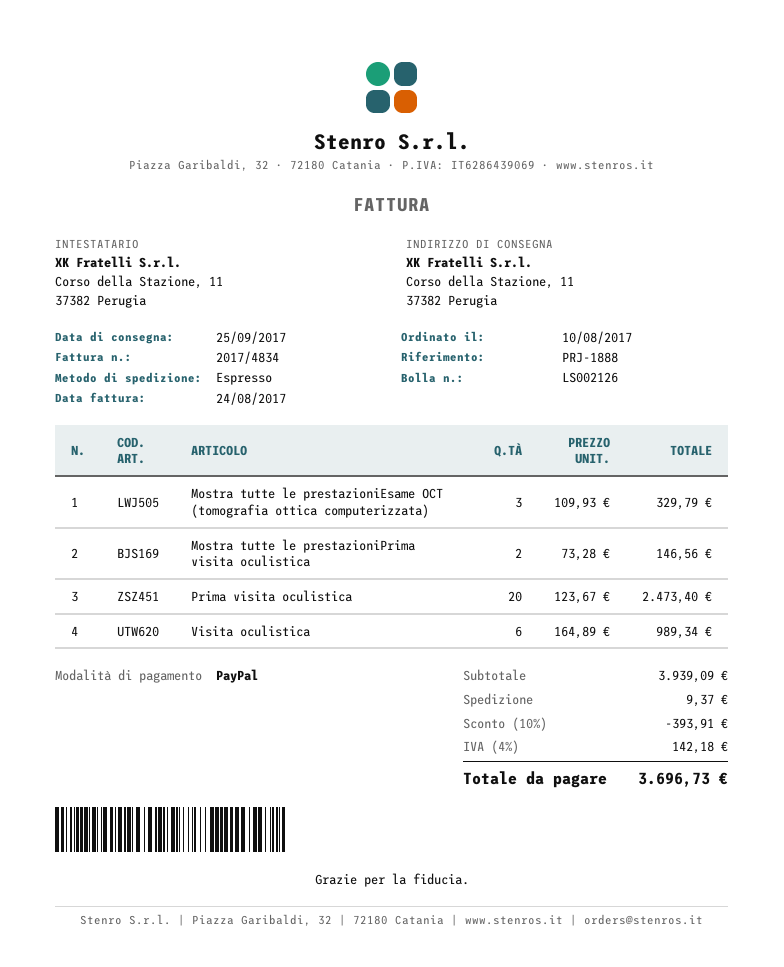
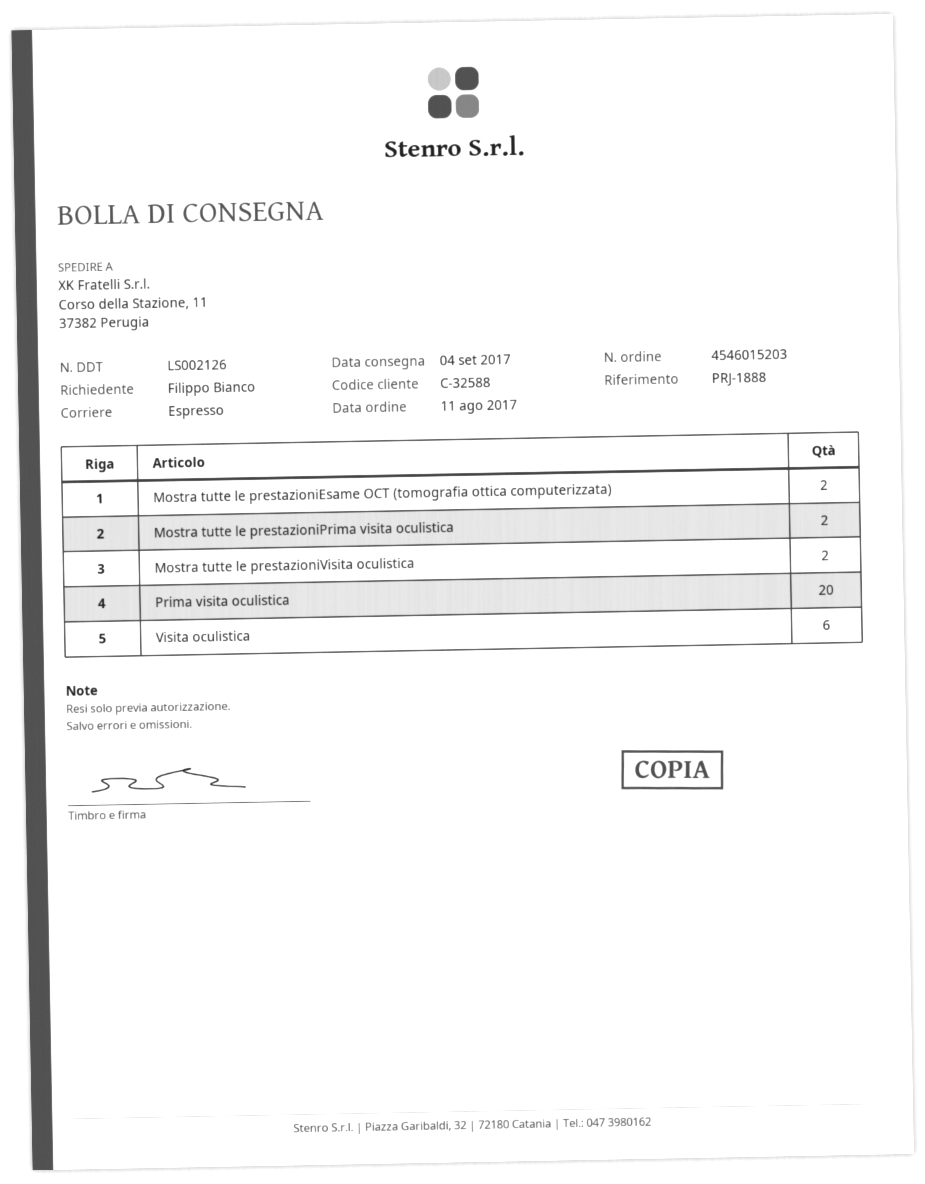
order date: 2017-08-10 -> 2017-08-11
delivery date: 2017-09-25 -> 2017-09-04
Mostra tutte le prestazioniEsame OCT (tomografia ottica computerizzata): 3 -> 2
Mostra tutte le prestazioniVisita oculistica: none -> 2

